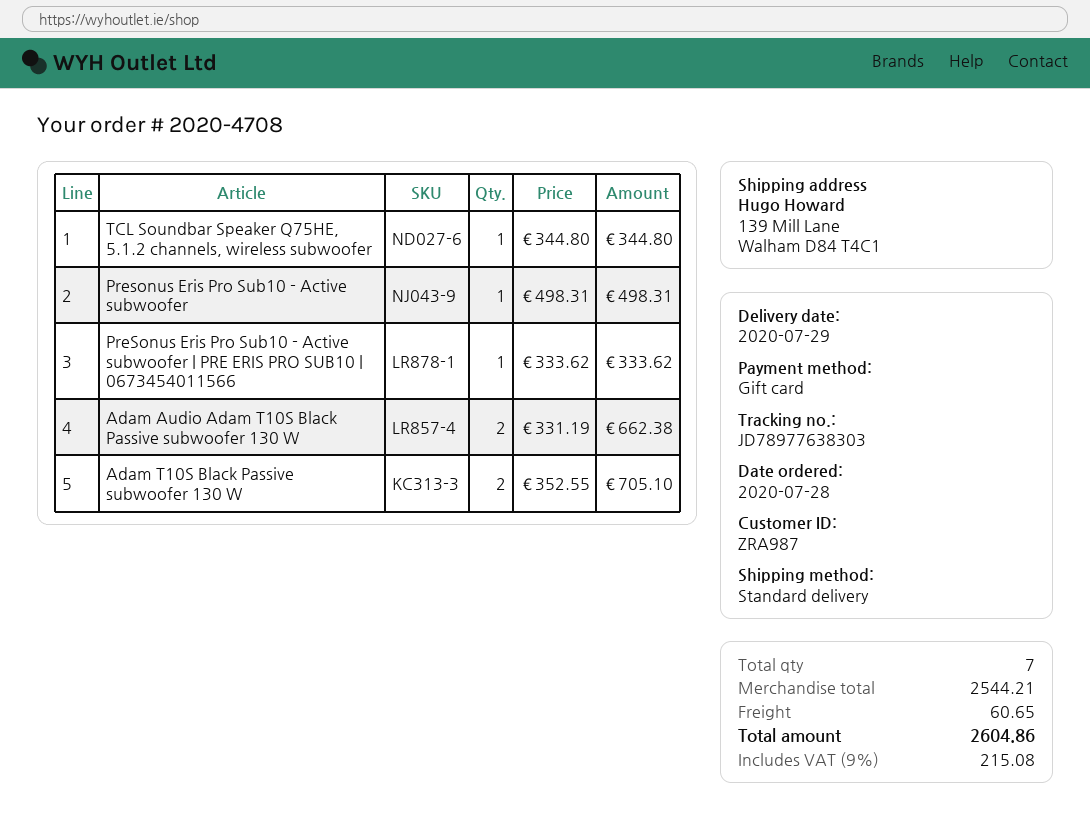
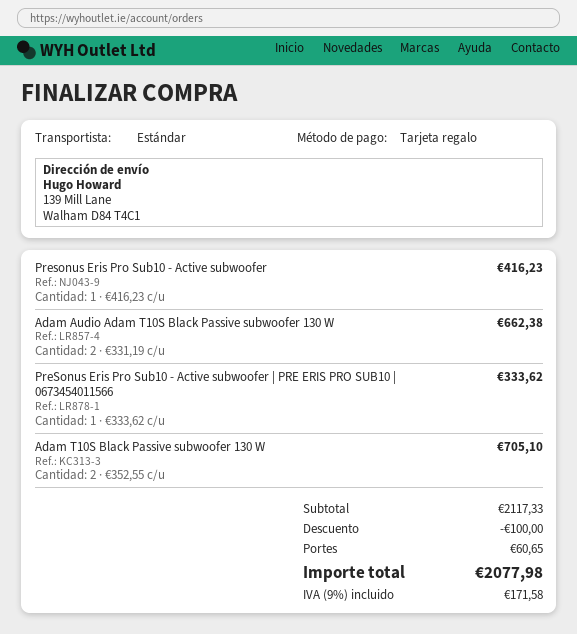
TCL Soundbar Speaker Q75HE, 5.1.2 channels, wireless subwoofer: 1 x 344.80 = 344.80 -> none
Presonus Eris Pro Sub10 - Active subwoofer: 1 x 498.31 = 498.31 -> 1 x 416.23 = 416.23
subtotal: 2544.21 -> 2117.33
discount: none -> 100.00
tax: 9% = 215.08 -> 9% = 171.58
total: 2604.86 -> 2077.98

